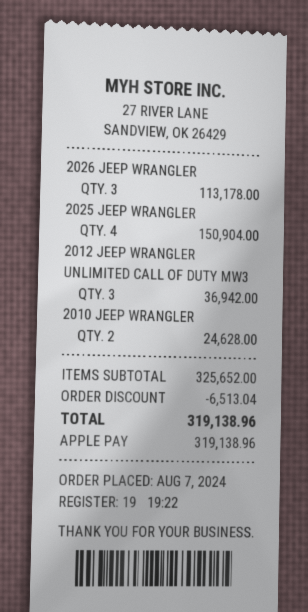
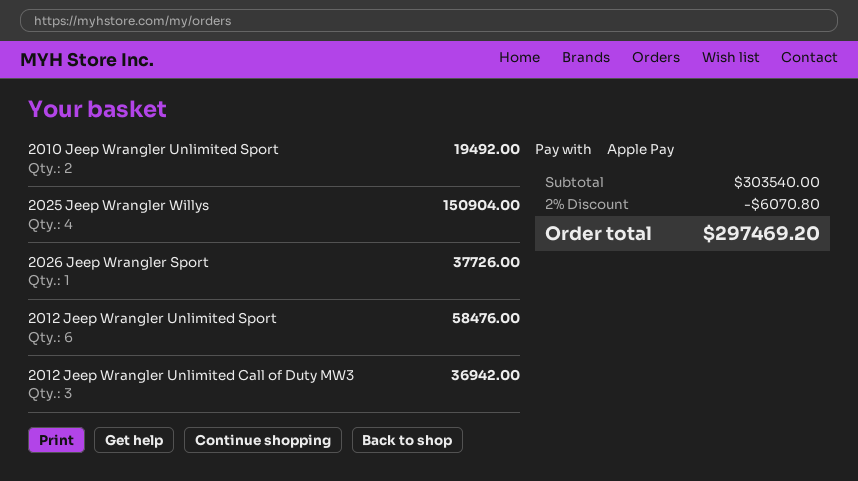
2026 JEEP WRANGLER: 3 for 113178.00 -> 1 for 37726.00
2010 JEEP WRANGLER: 2 for 24628.00 -> 2 for 19492.00
2012 Jeep Wrangler Unlimited Sport: none -> 6 for 58476.00
subtotal: 325652.00 -> 303540.00
discount: 6513.04 -> 6070.80
total: 319138.96 -> 297469.20

